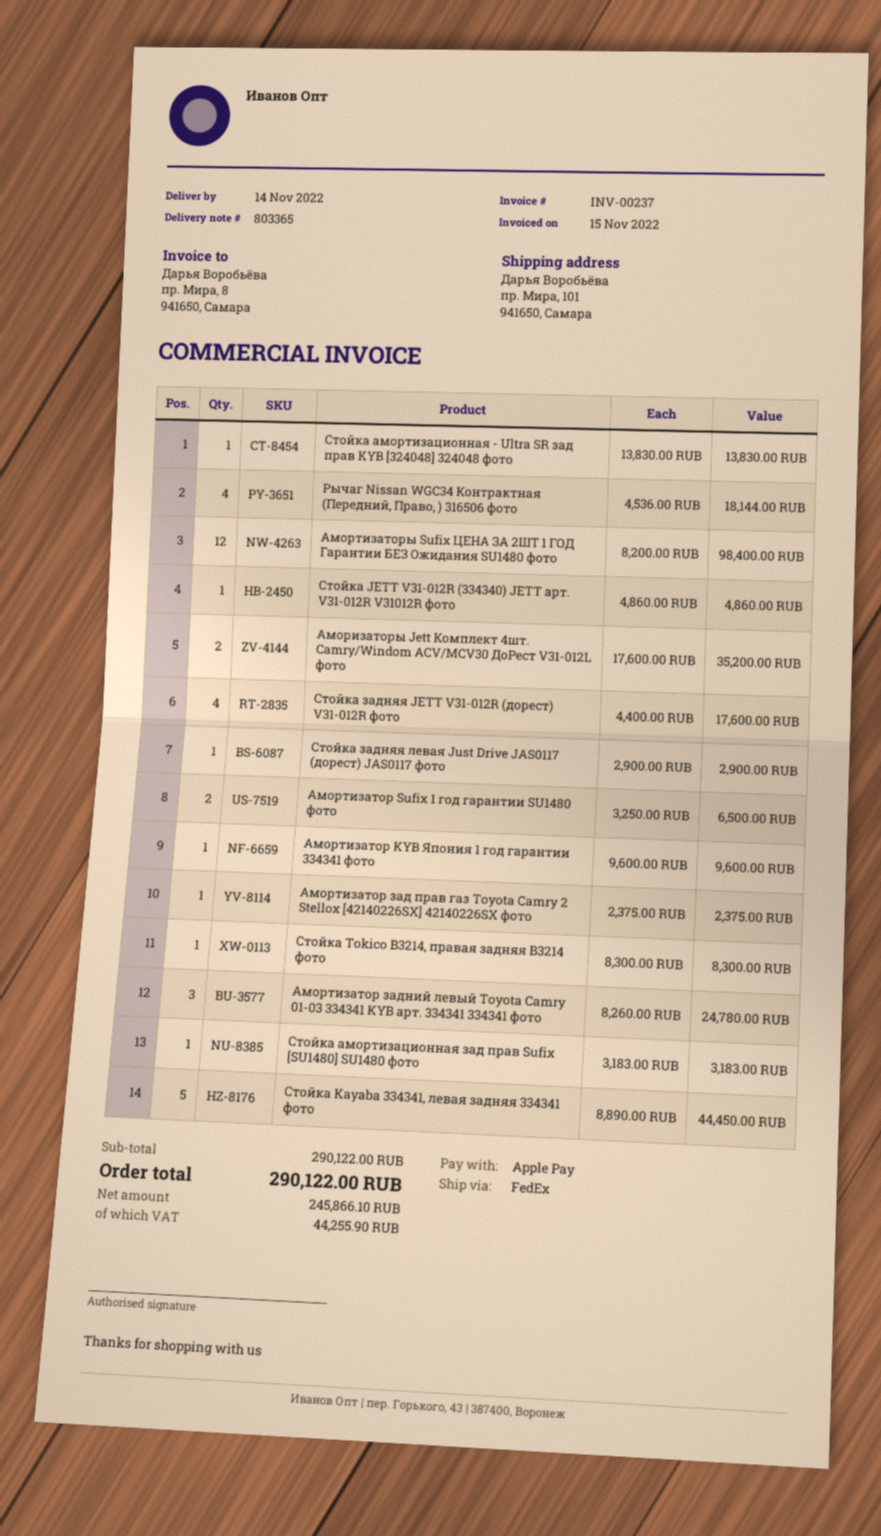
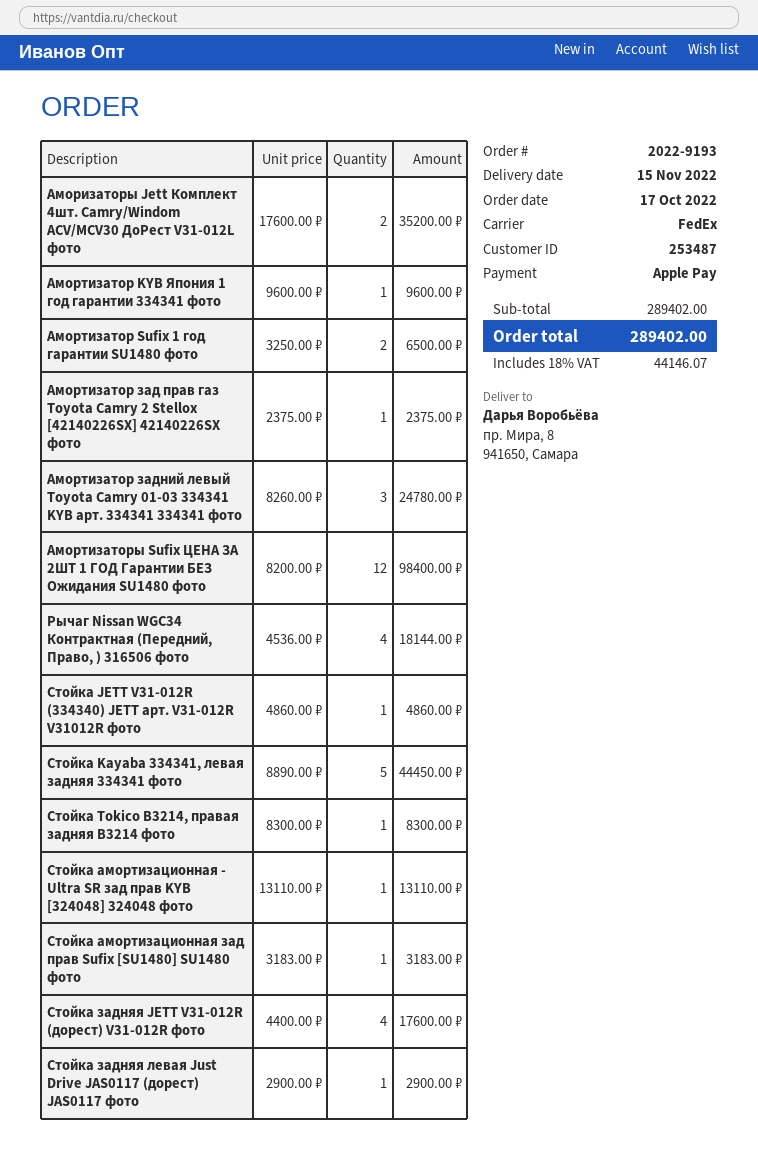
delivery date: 2022-11-14 -> 2022-11-15
ship to: пр. Мира, 101, 941650, Самара -> пр. Мира, 8, 941650, Самара
Стойка амортизационная - Ultra SR зад прав KYB [324048] 324048 фото: 1 x 13830.00 = 13830.00 -> 1 x 13110.00 = 13110.00
subtotal: 290122.00 -> 289402.00
tax: 44255.90 -> 44146.07
total: 290122.00 -> 289402.00

